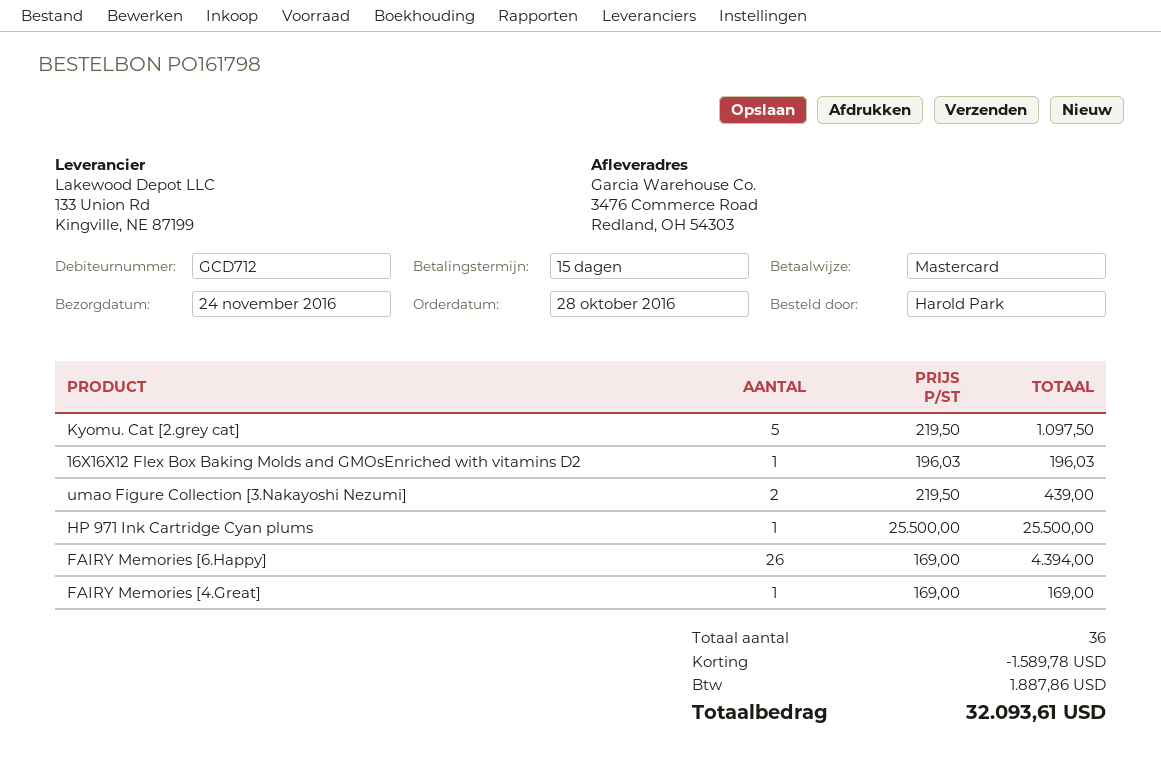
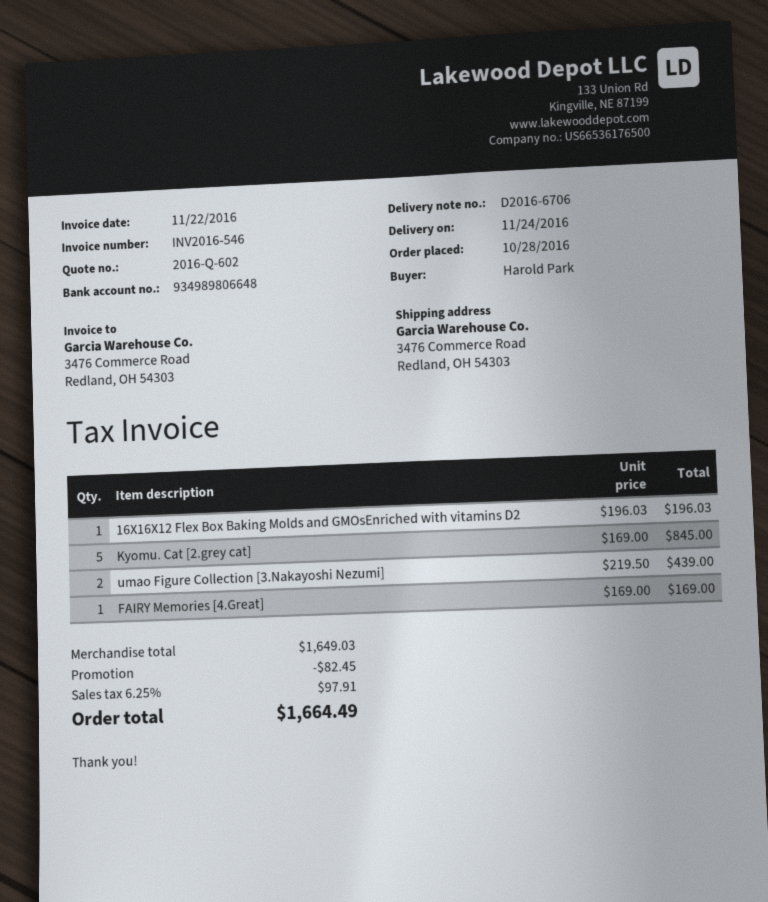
Kyomu. Cat [2.grey cat]: 5 x 219.50 = 1097.50 -> 5 x 169.00 = 845.00
HP 971 Ink Cartridge Cyan plums: 1 x 25500.00 = 25500.00 -> none
FAIRY Memories [6.Happy]: 26 x 169.00 = 4394.00 -> none
discount: 1589.78 -> 82.45
tax: 1887.86 -> 97.91
total: 32093.61 -> 1664.49

